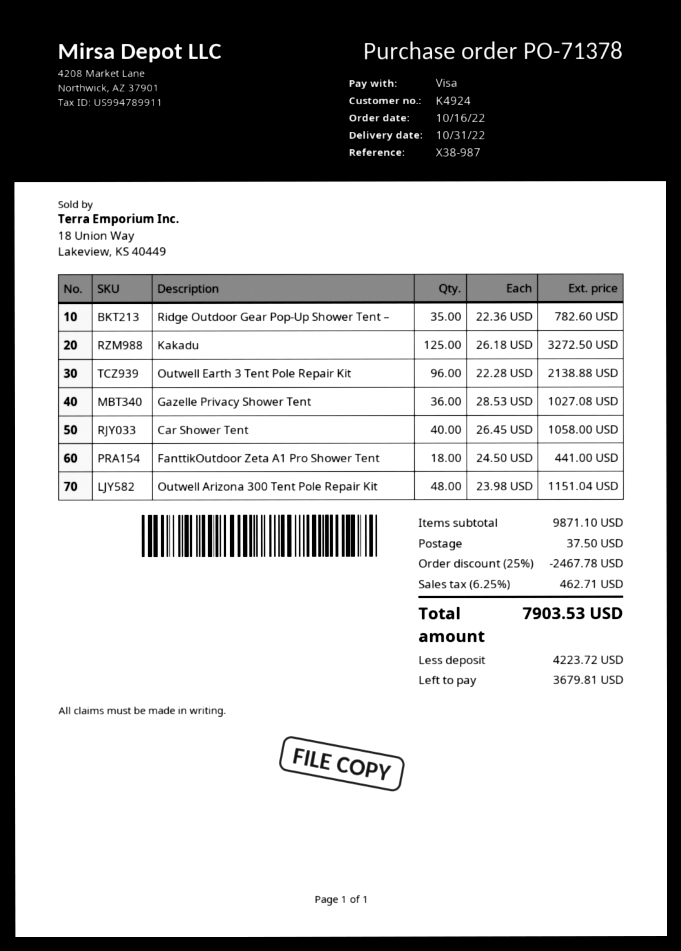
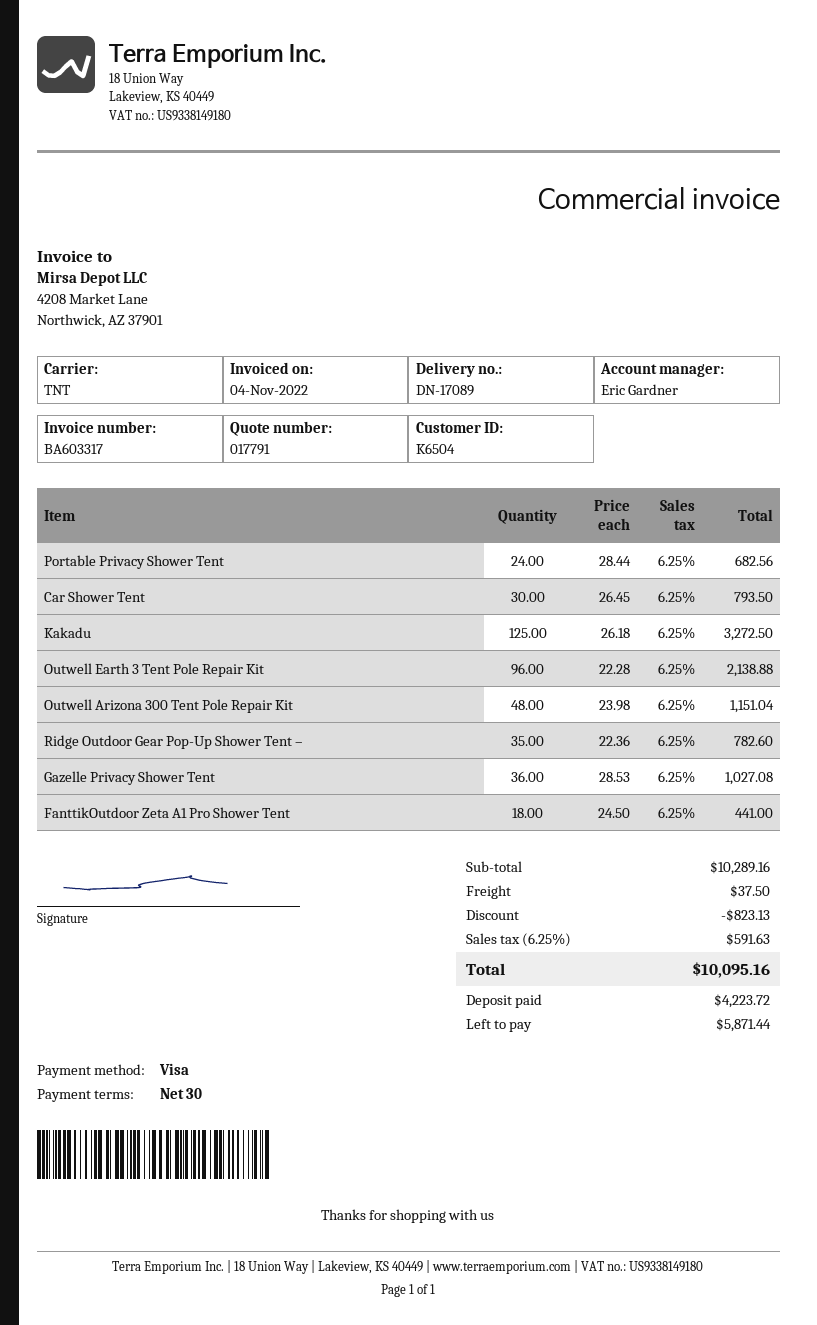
customer number: K4924 -> K6504
Car Shower Tent: 40 x 26.45 = 1058.00 -> 30 x 26.45 = 793.50
Portable Privacy Shower Tent: none -> 24 x 28.44 = 682.56
subtotal: 9871.10 -> 10289.16
discount: 2467.78 -> 823.13
tax: 6.25% = 462.71 -> 6.25% = 591.63
total: 7903.53 -> 10095.16
balance: 3679.81 -> 5871.44

